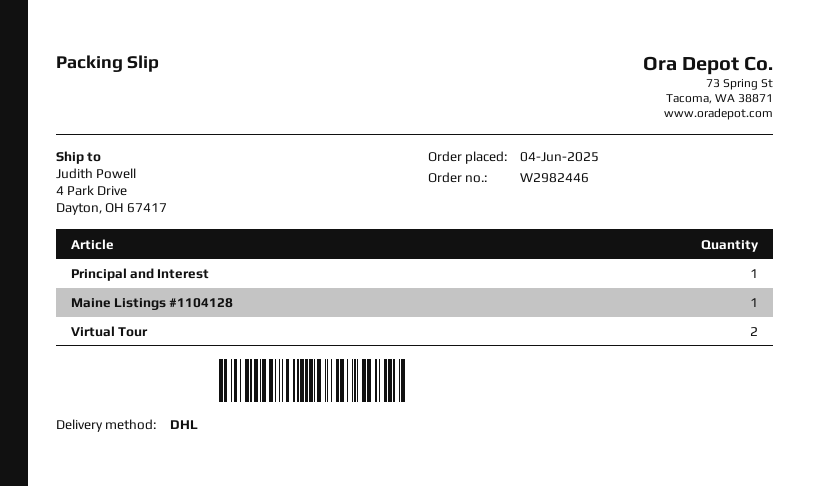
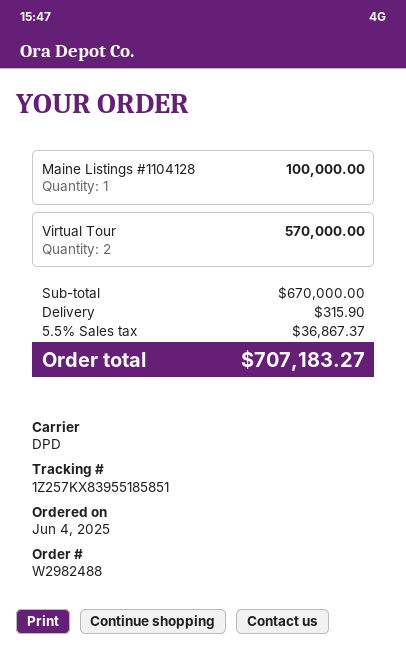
order number: W2982446 -> W2982488
shipping method: DHL -> DPD
Principal and Interest: 1 -> none

